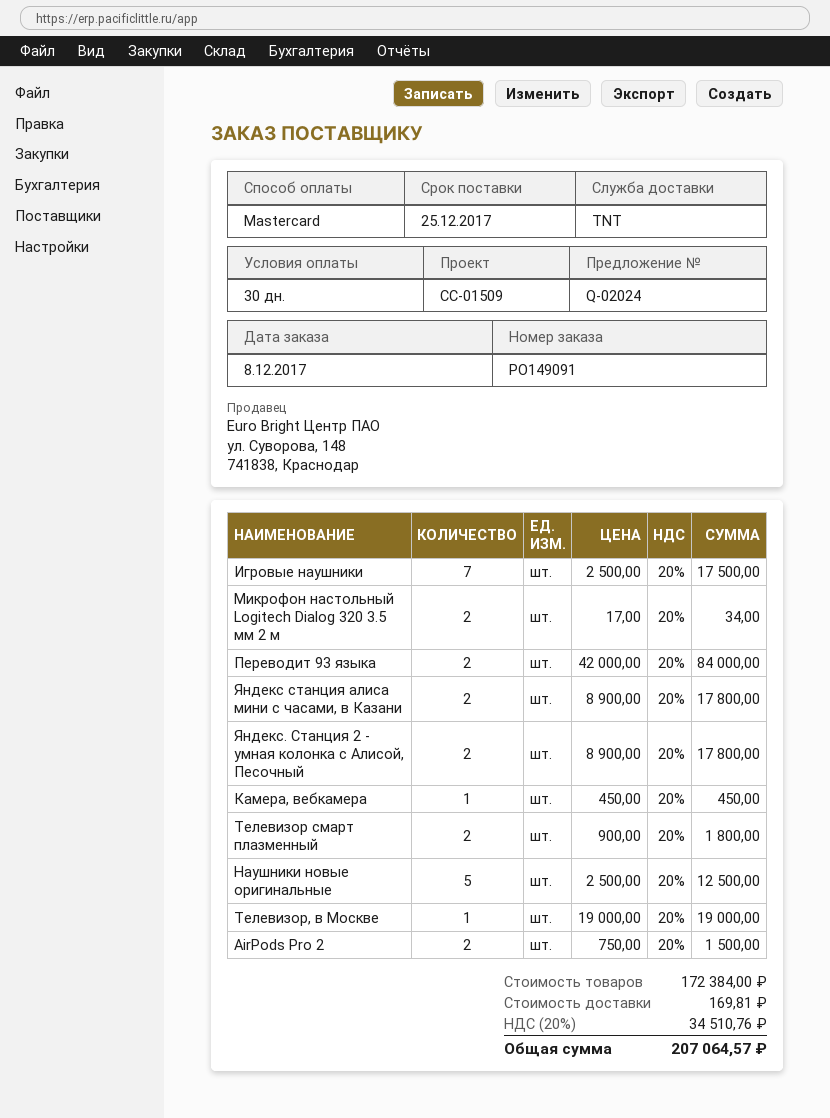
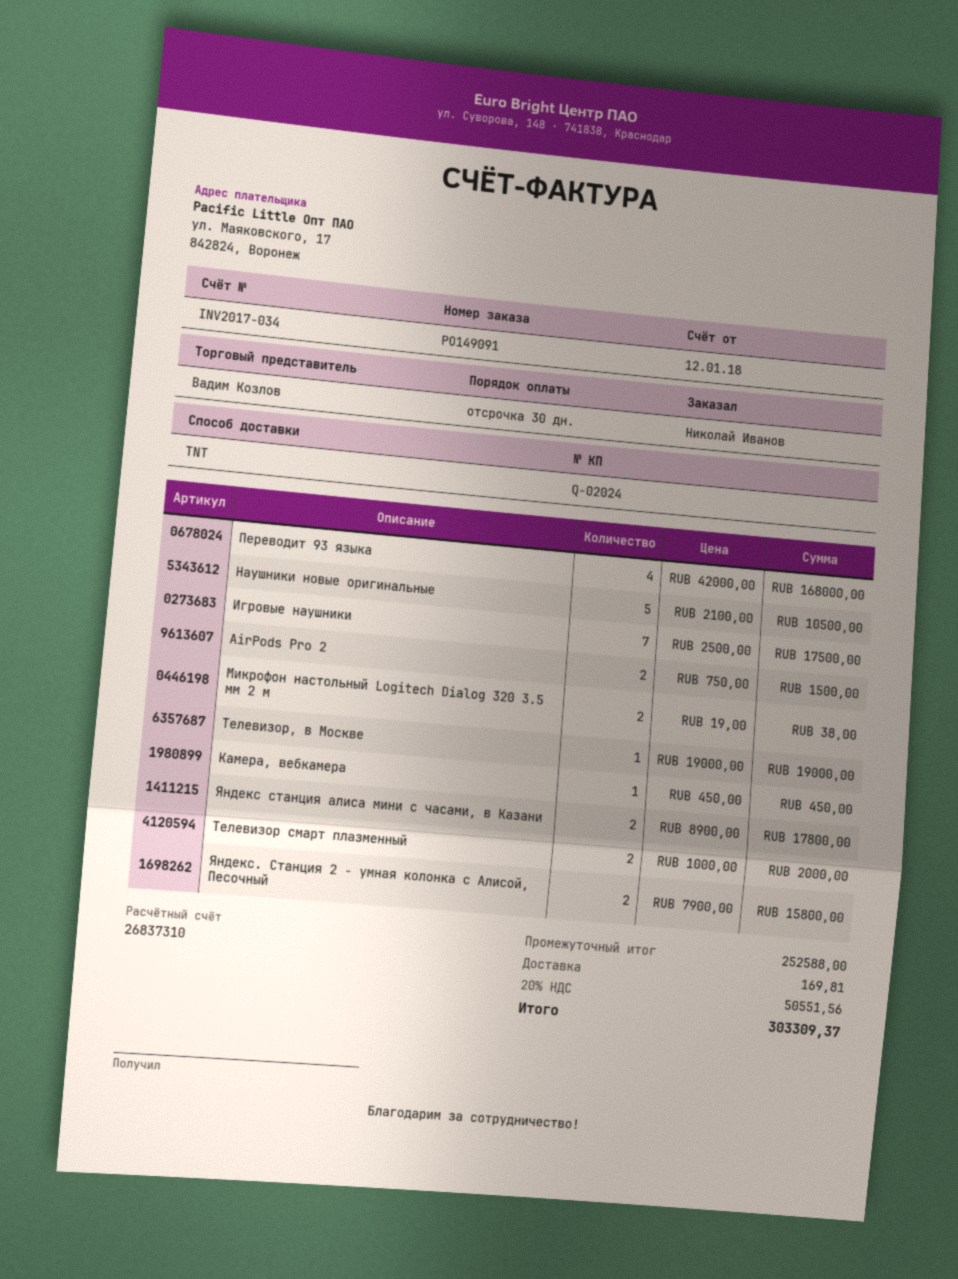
Микрофон настольный Logitech Dialog 320 3.5 мм 2 м: 2 x 17.00 = 34.00 -> 2 x 19.00 = 38.00
Переводит 93 языка: 2 x 42000.00 = 84000.00 -> 4 x 42000.00 = 168000.00
Яндекс. Станция 2 - умная колонка с Алисой, Песочный: 2 x 8900.00 = 17800.00 -> 2 x 7900.00 = 15800.00
Телевизор смарт плазменный: 2 x 900.00 = 1800.00 -> 2 x 1000.00 = 2000.00
Наушники новые оригинальные: 5 x 2500.00 = 12500.00 -> 5 x 2100.00 = 10500.00
subtotal: 172384.00 -> 252588.00
tax: 20% = 34510.76 -> 20% = 50551.56
total: 207064.57 -> 303309.37

